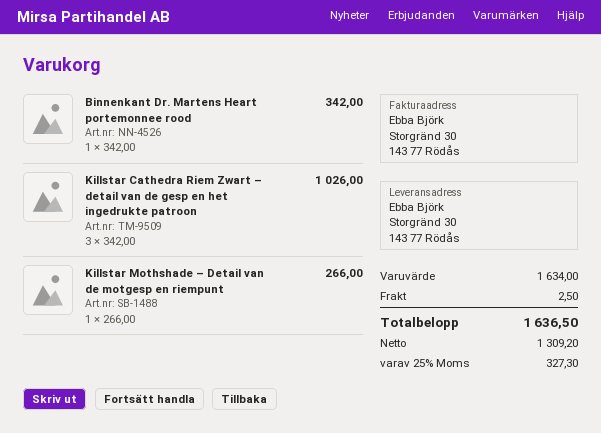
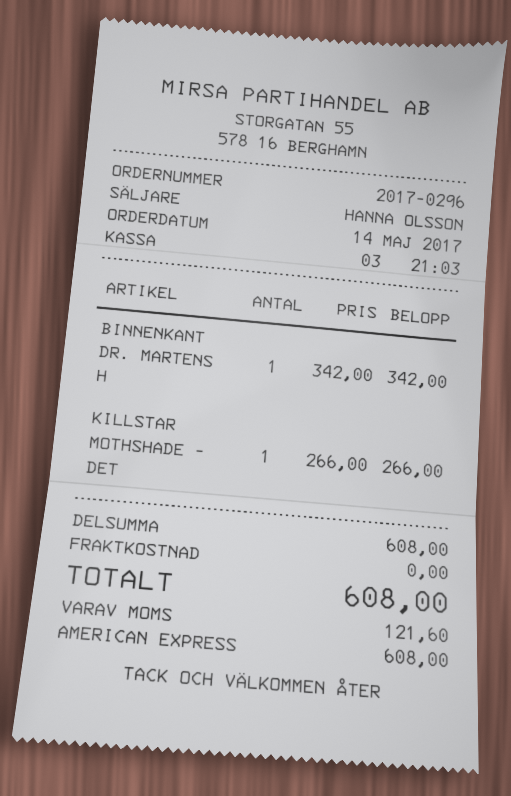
Killstar Cathedra Riem Zwart – detail van de gesp en het ingedrukte patroon: 3 x 342.00 = 1026.00 -> none
subtotal: 1634.00 -> 608.00
shipping: 2.50 -> 0.00
tax: 327.30 -> 121.60
total: 1636.50 -> 608.00

